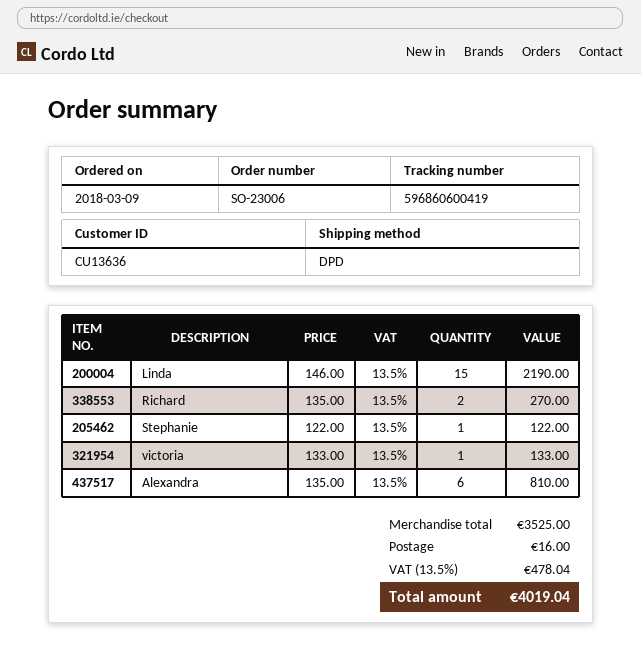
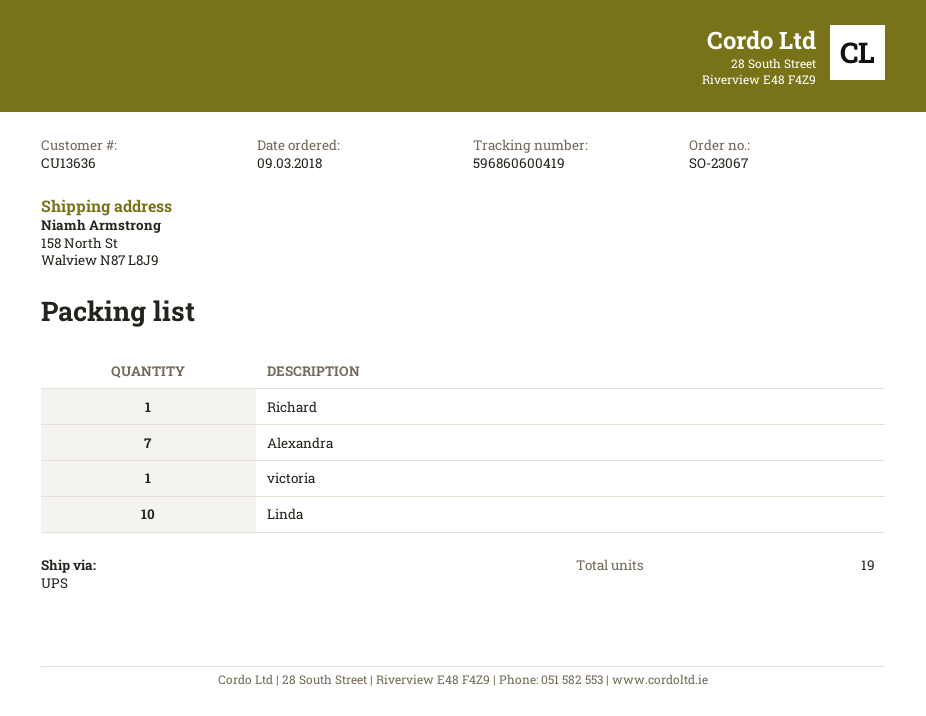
order number: SO-23006 -> SO-23067
shipping method: DPD -> UPS
Linda: 15 -> 10
Richard: 2 -> 1
Stephanie: 1 -> none
Alexandra: 6 -> 7

